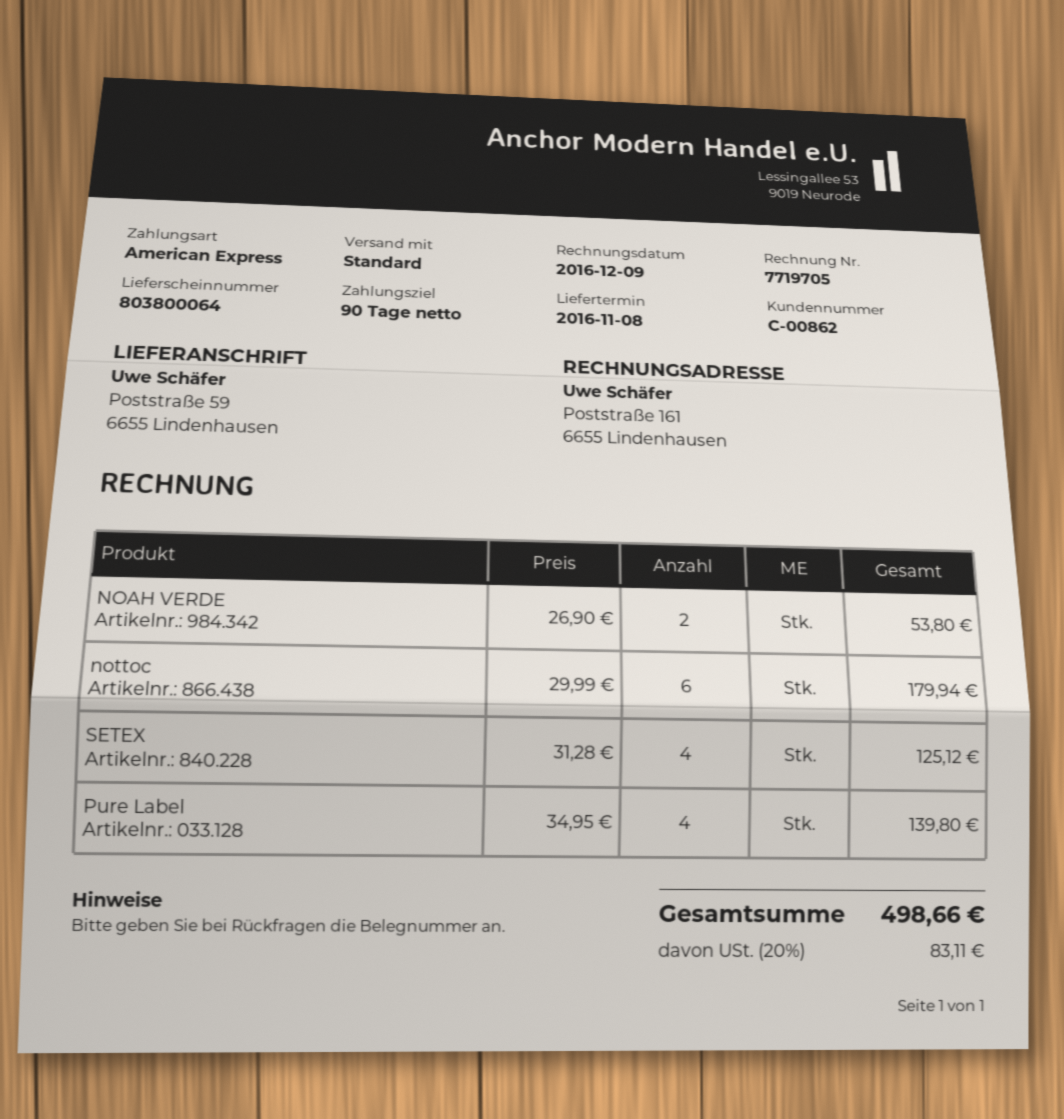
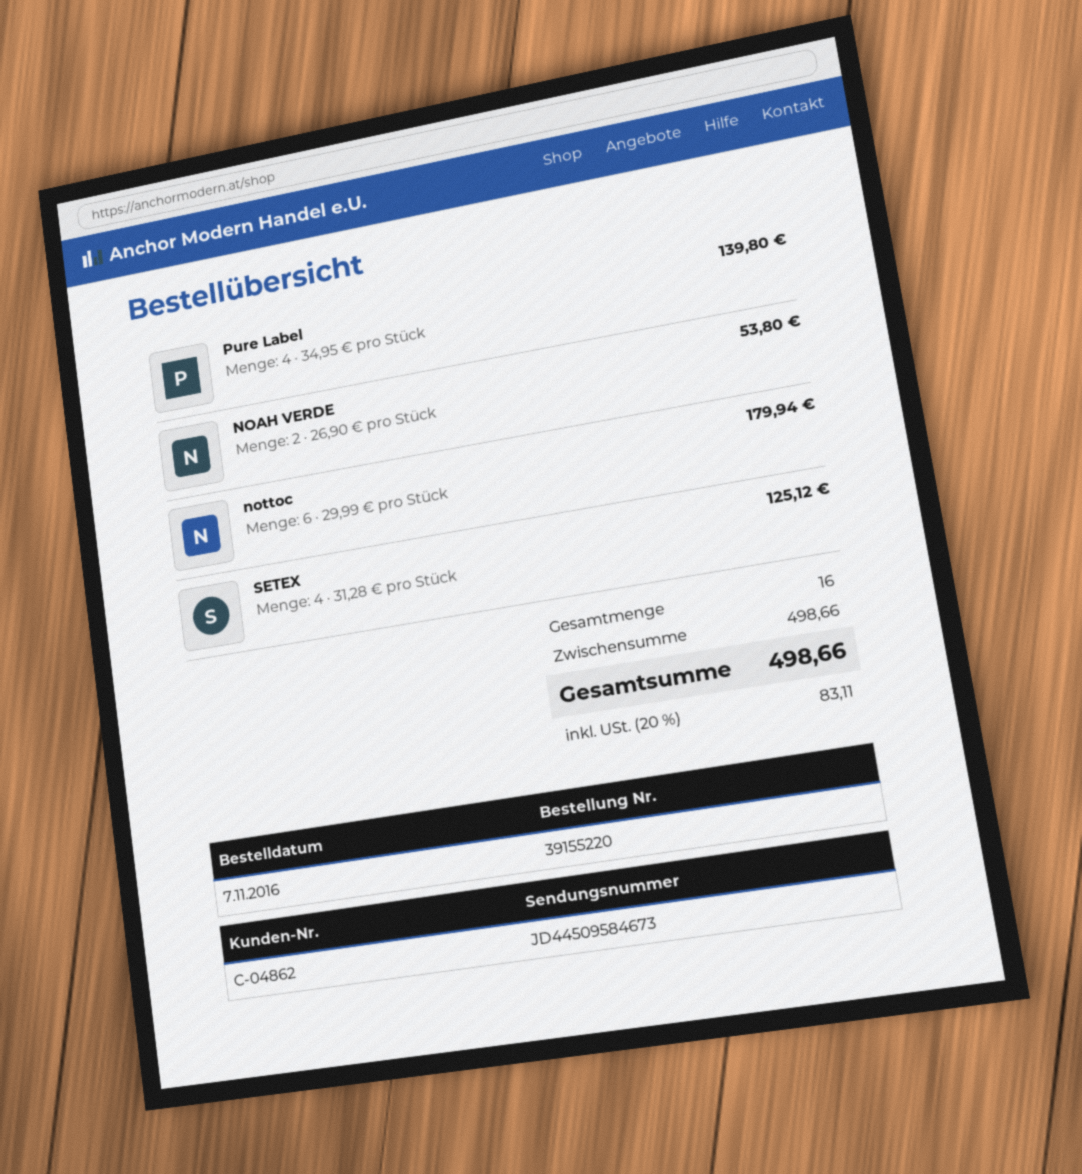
customer number: C-00862 -> C-04862

